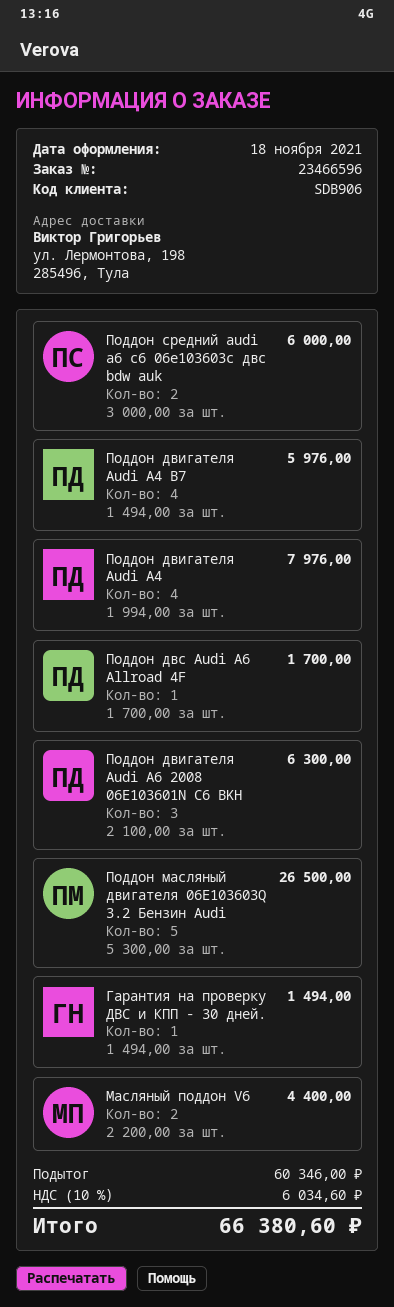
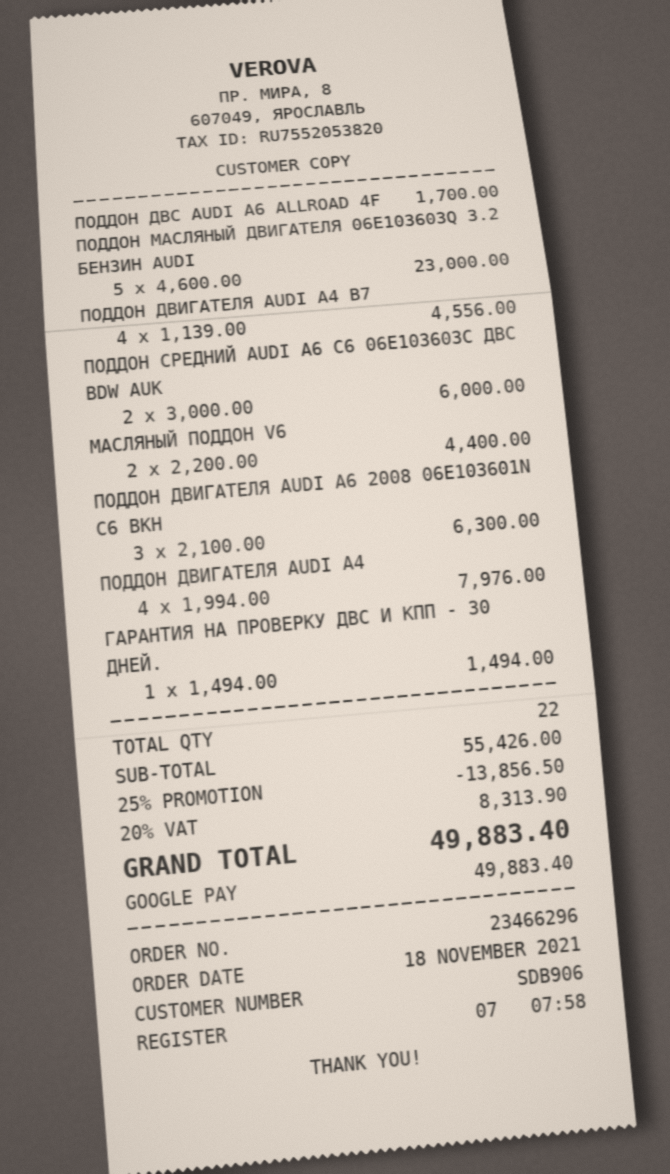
order number: 23466596 -> 23466296
Поддон двигателя Audi A4 B7: 4 x 1494.00 = 5976.00 -> 4 x 1139.00 = 4556.00
Поддон масляный двигателя 06E103603Q 3.2 Бензин Audi: 5 x 5300.00 = 26500.00 -> 5 x 4600.00 = 23000.00
subtotal: 60346.00 -> 55426.00
discount: none -> 25% = 13856.50
tax: 10% = 6034.60 -> 20% = 8313.90
total: 66380.60 -> 49883.40

